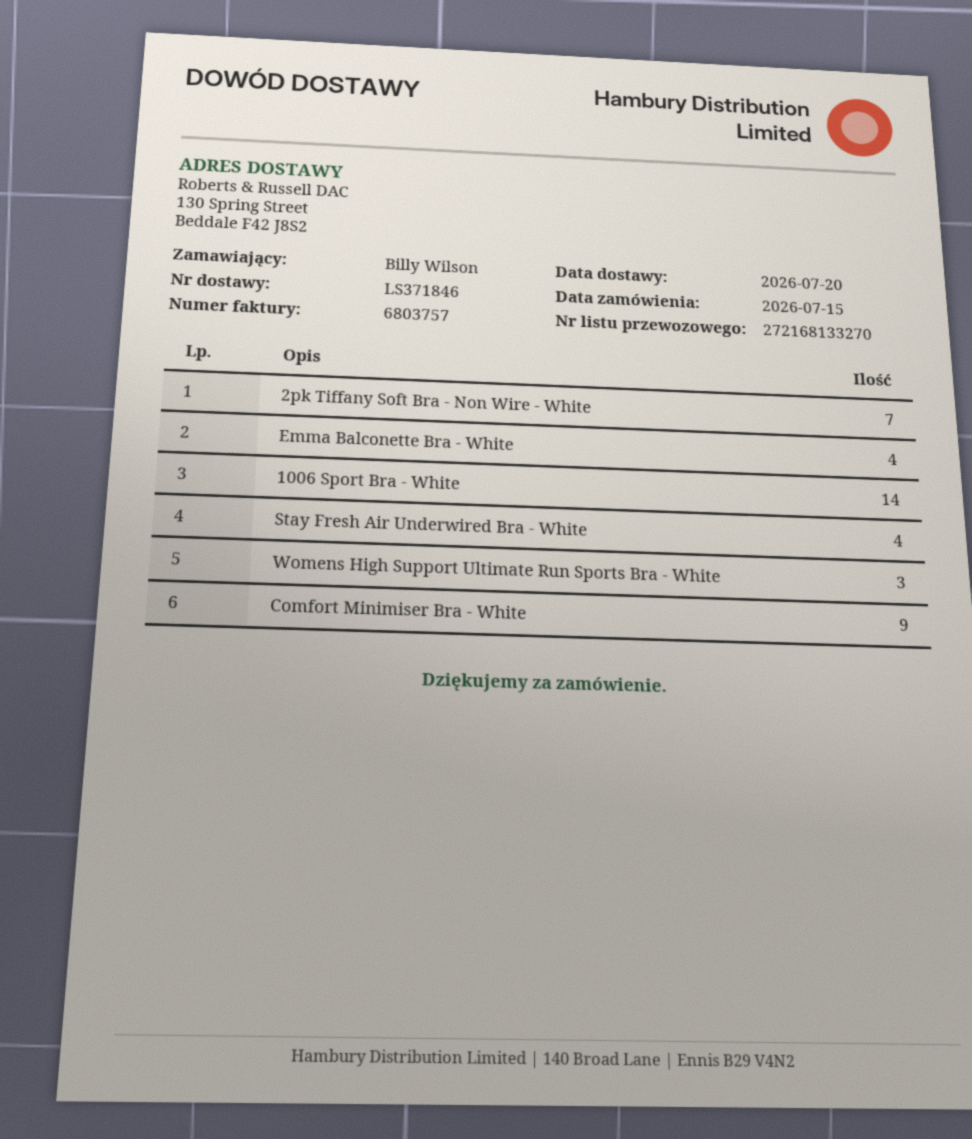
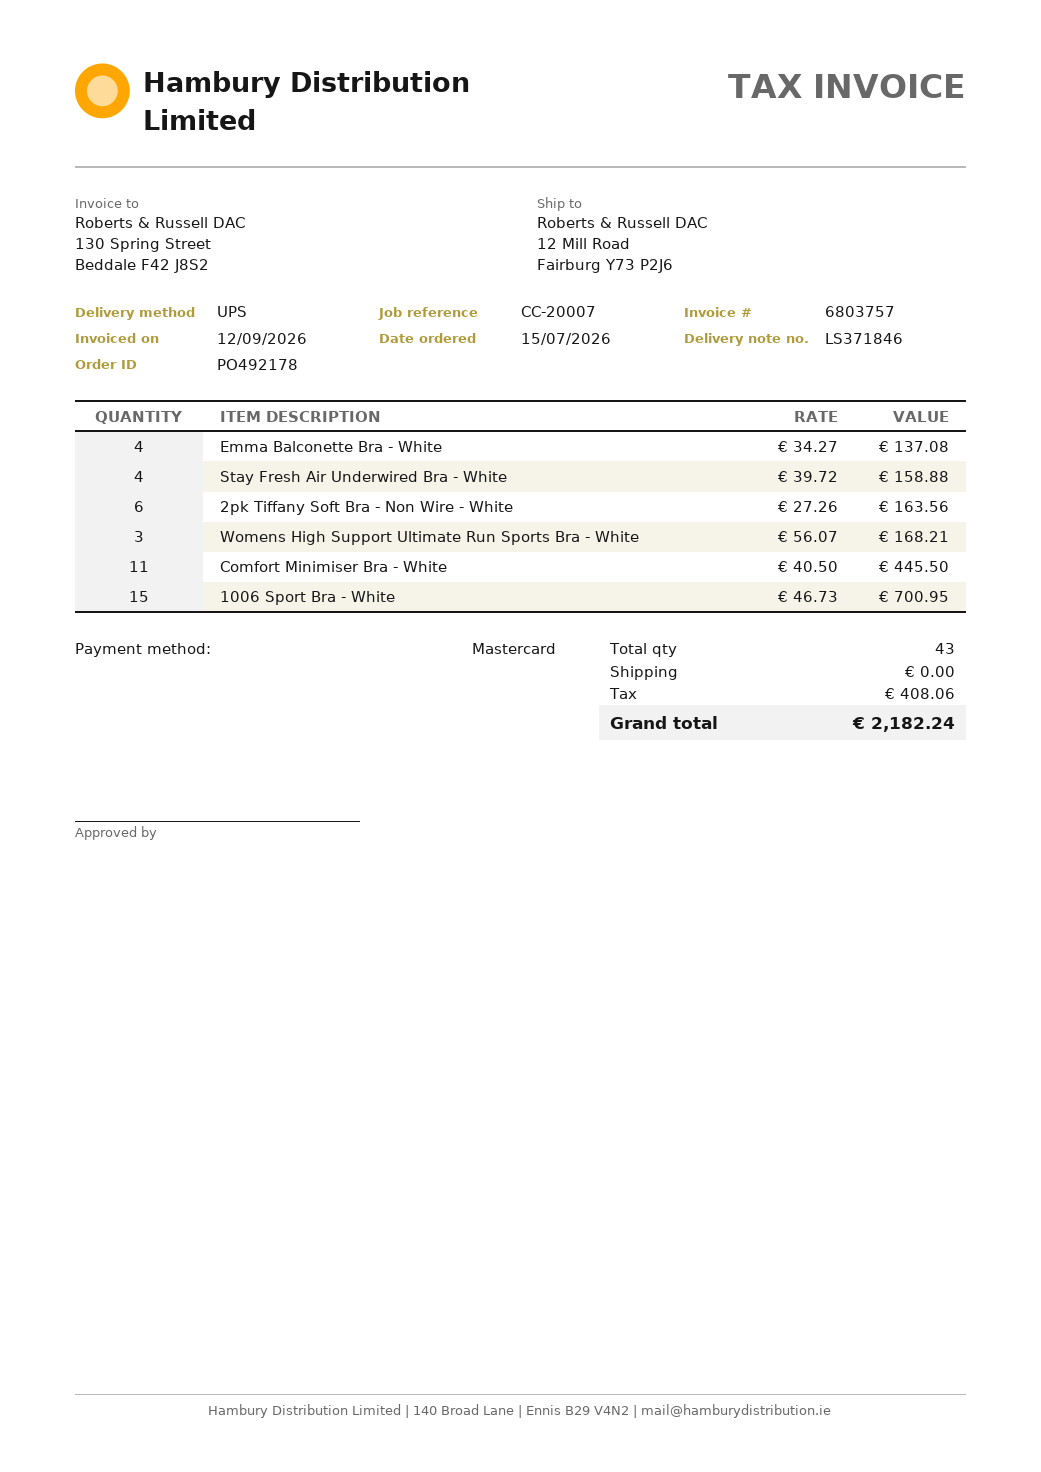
ship to: 130 Spring Street, Beddale F42 J8S2 -> 12 Mill Road, Fairburg Y73 P2J6
2pk Tiffany Soft Bra - Non Wire - White: 7 -> 6
1006 Sport Bra - White: 14 -> 15
Comfort Minimiser Bra - White: 9 -> 11

